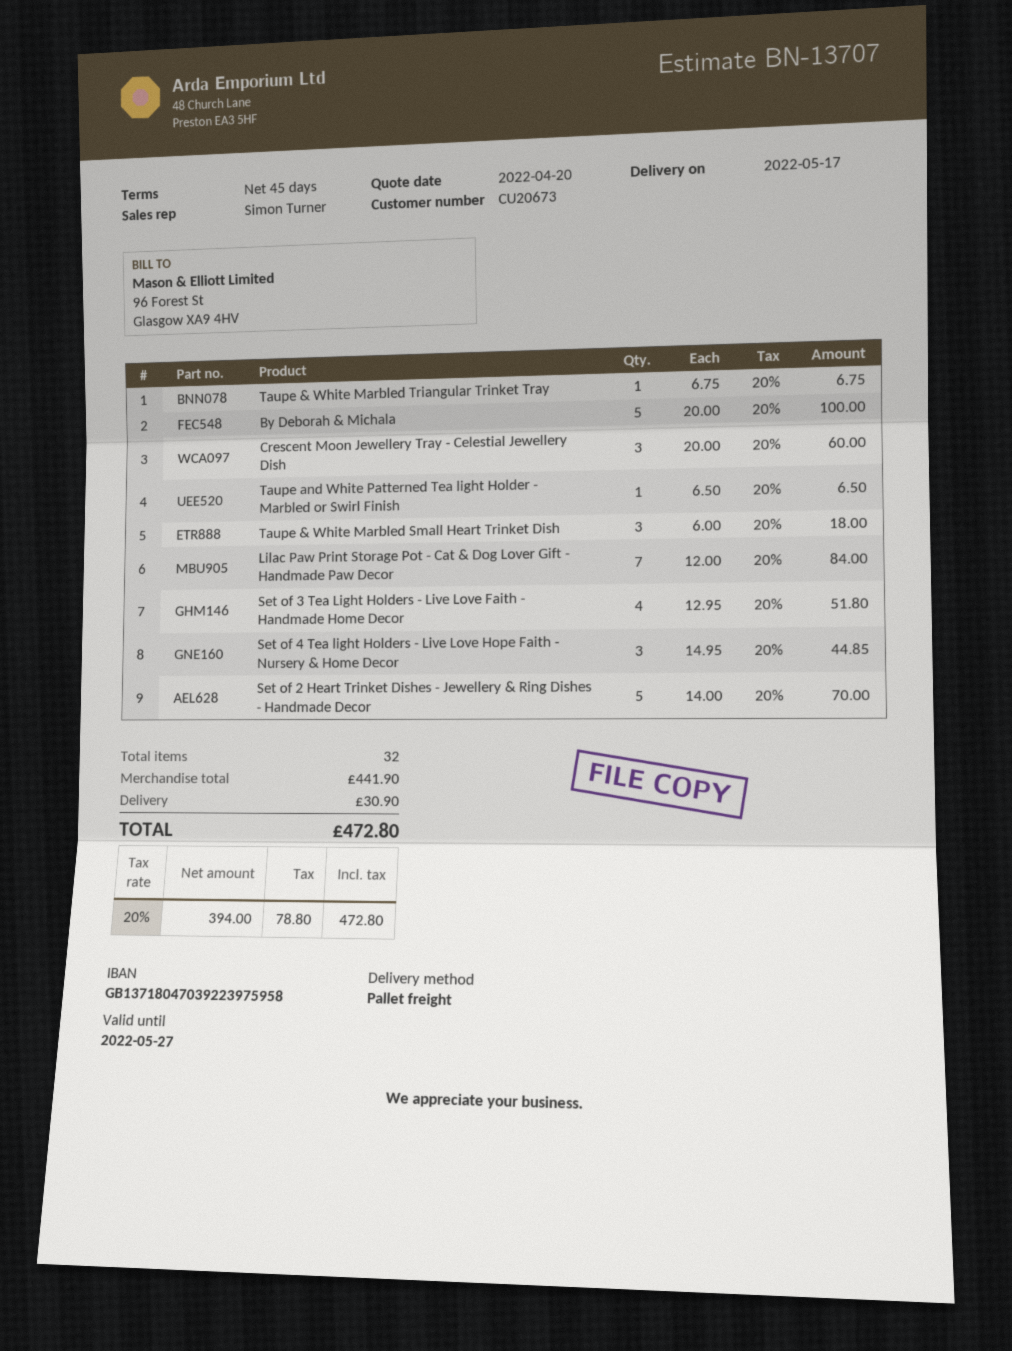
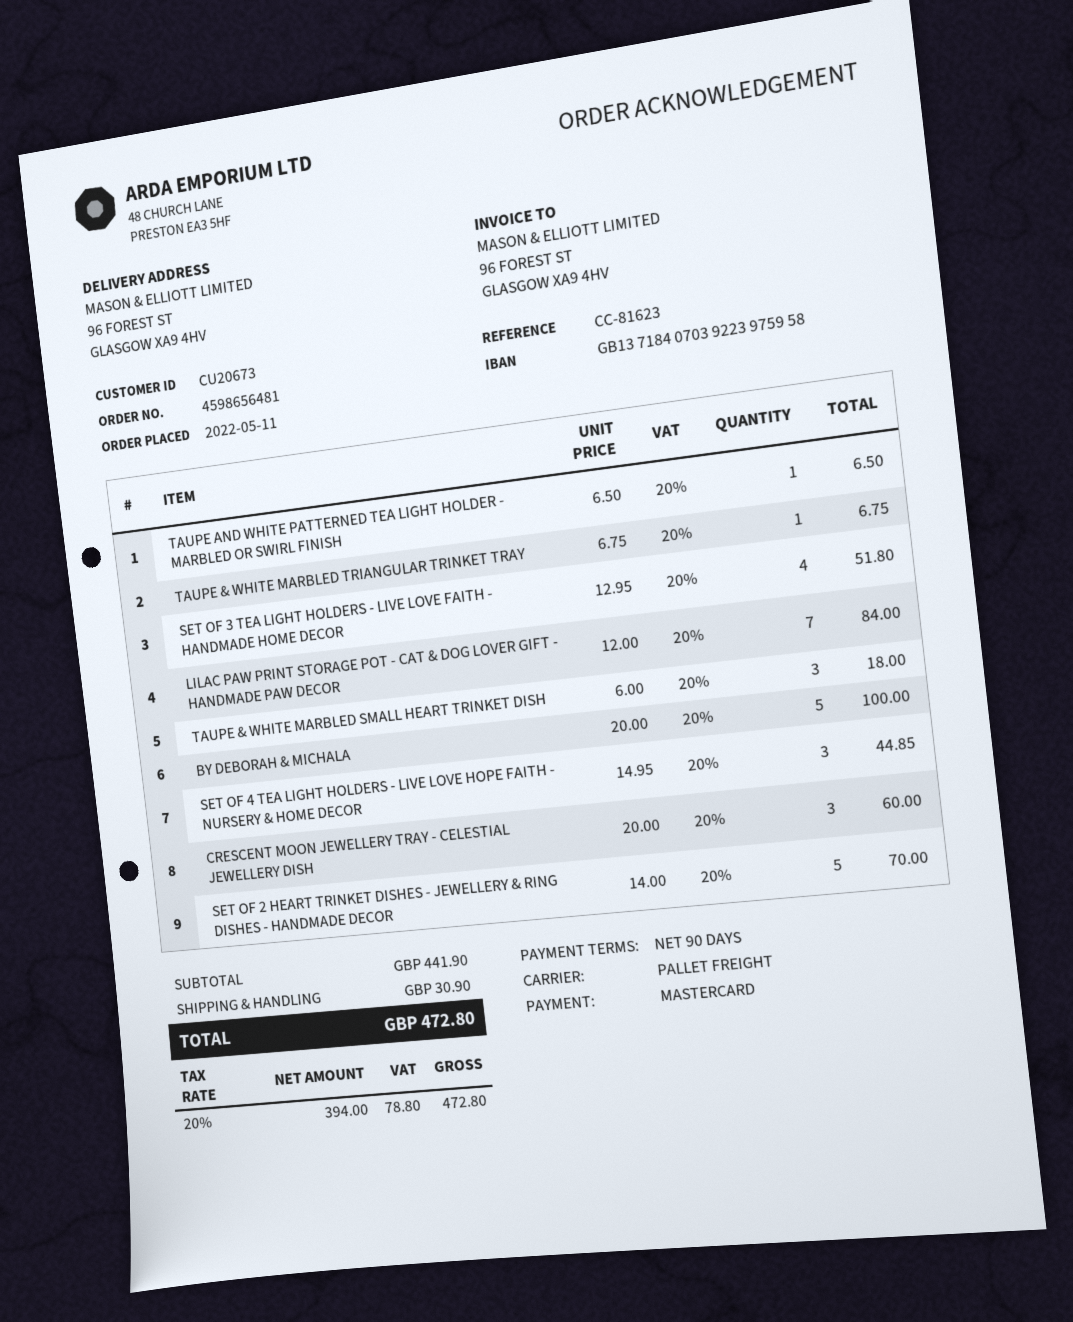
payment terms: 45 days -> 90 days
bank account: GB13718047039223975958 -> GB13718407039223975958

